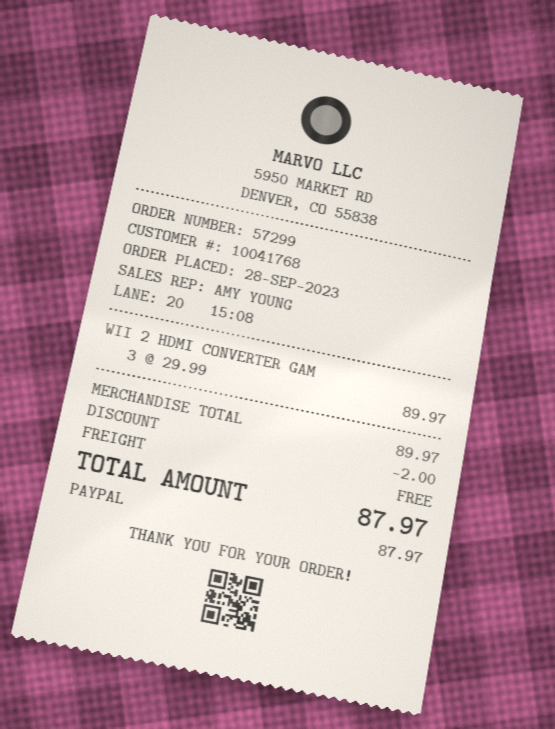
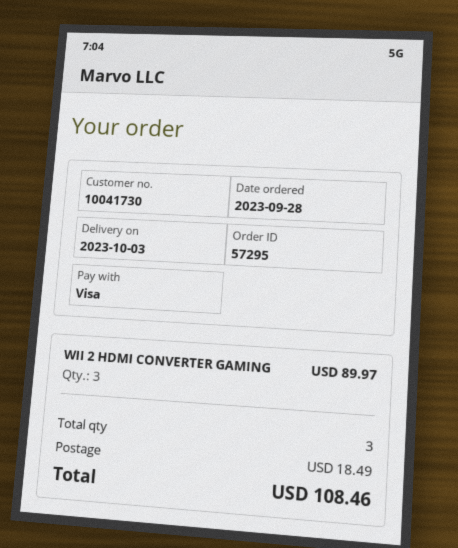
order number: 57299 -> 57295
customer number: 10041768 -> 10041730
payment method: PayPal -> Visa
discount: 2.00 -> none
shipping: 0.00 -> 18.49
total: 87.97 -> 108.46

